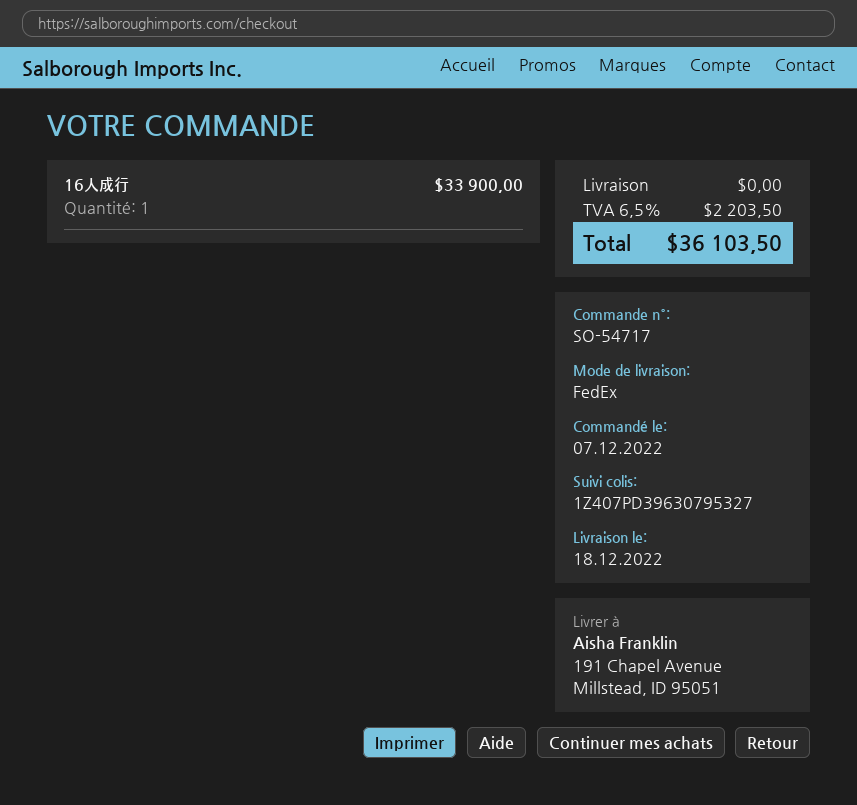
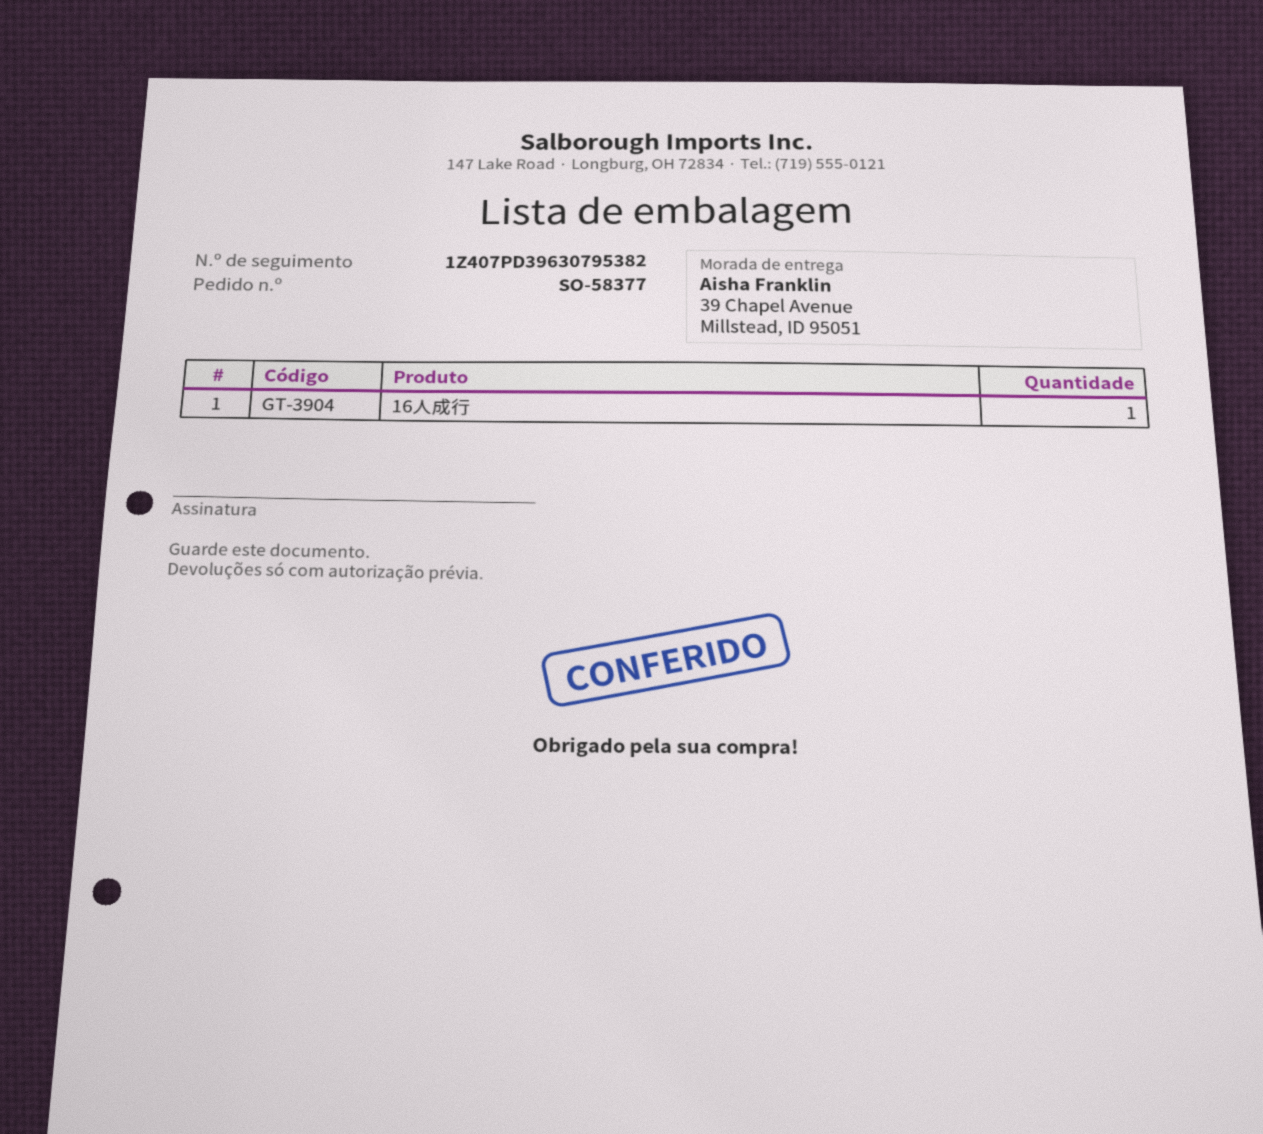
order number: SO-54717 -> SO-58377
tracking number: 1Z407PD39630795327 -> 1Z407PD39630795382
ship to: 191 Chapel Avenue, Millstead, ID 95051 -> 39 Chapel Avenue, Millstead, ID 95051

